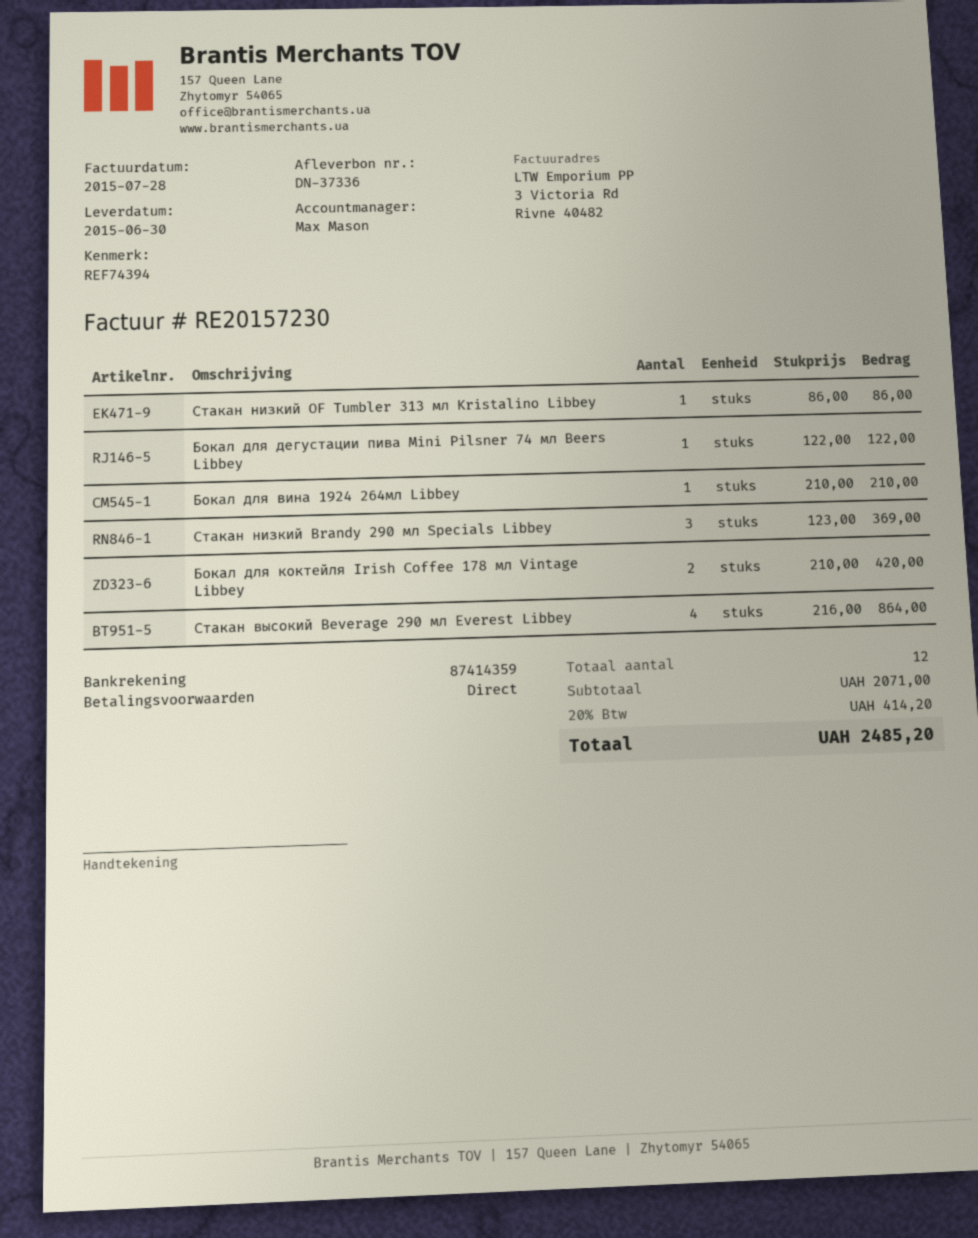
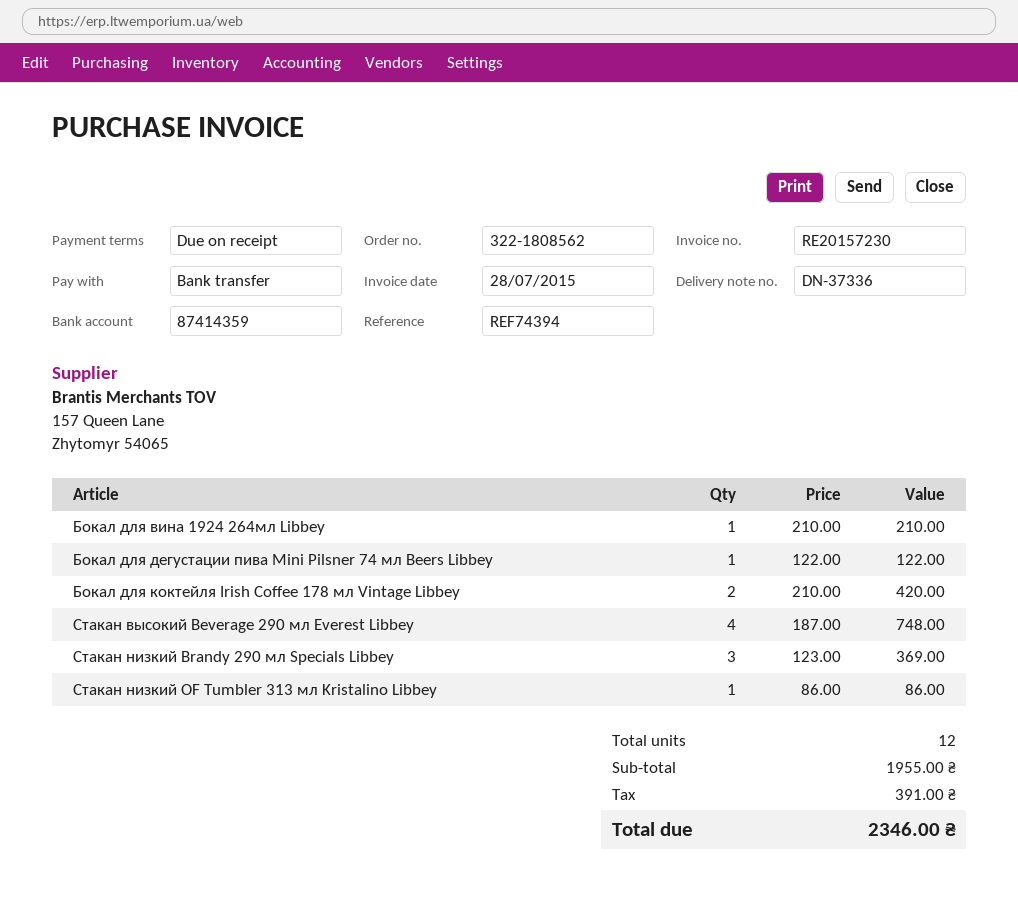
Стакан высокий Beverage 290 мл Everest Libbey: 4 x 216.00 = 864.00 -> 4 x 187.00 = 748.00
subtotal: 2071.00 -> 1955.00
tax: 414.20 -> 391.00
total: 2485.20 -> 2346.00

